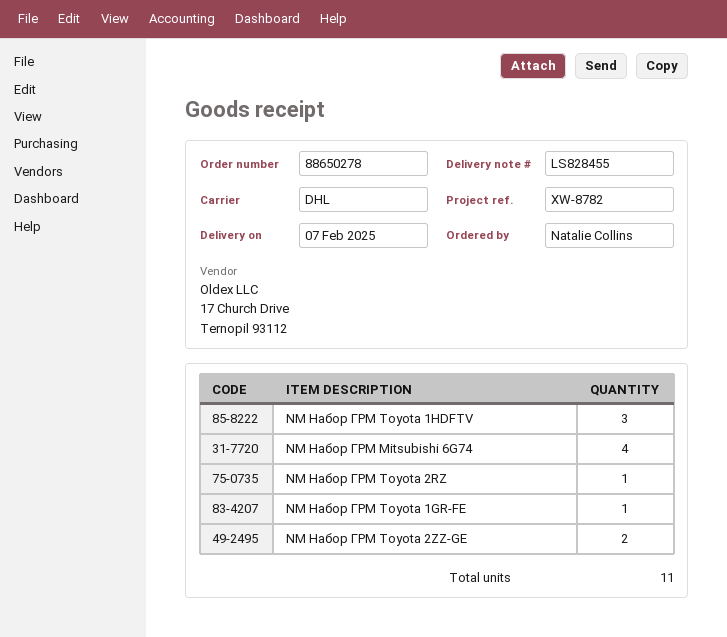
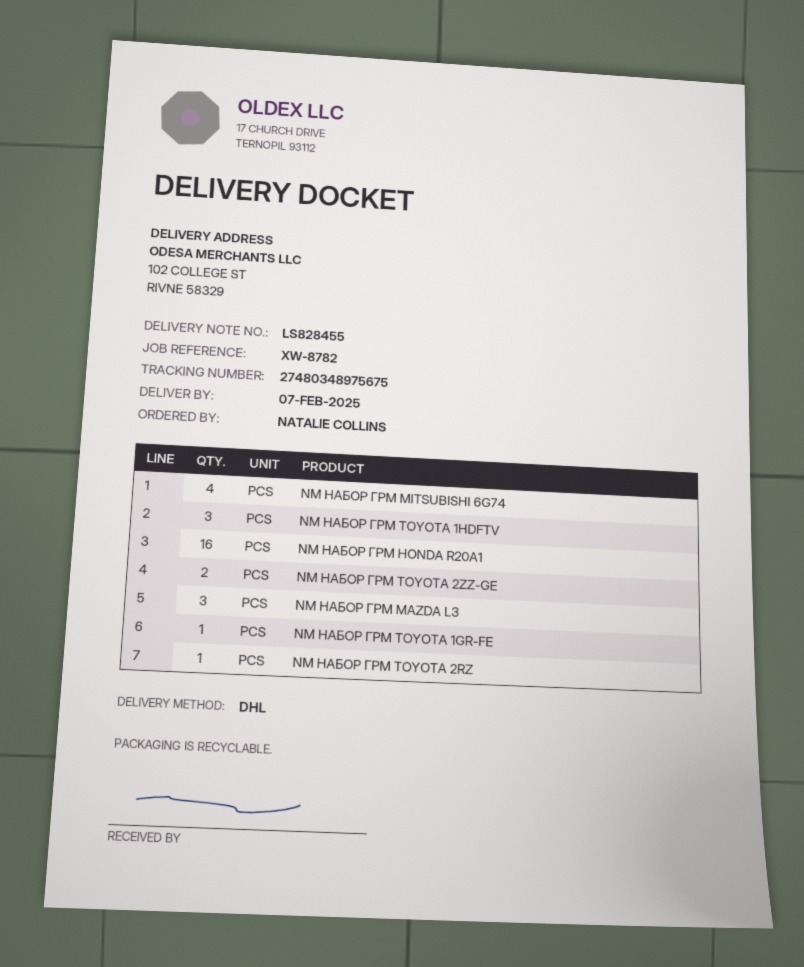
NM НАБОР ГРМ HONDA R20A1: none -> 16
NM НАБОР ГРМ MAZDA L3: none -> 3

